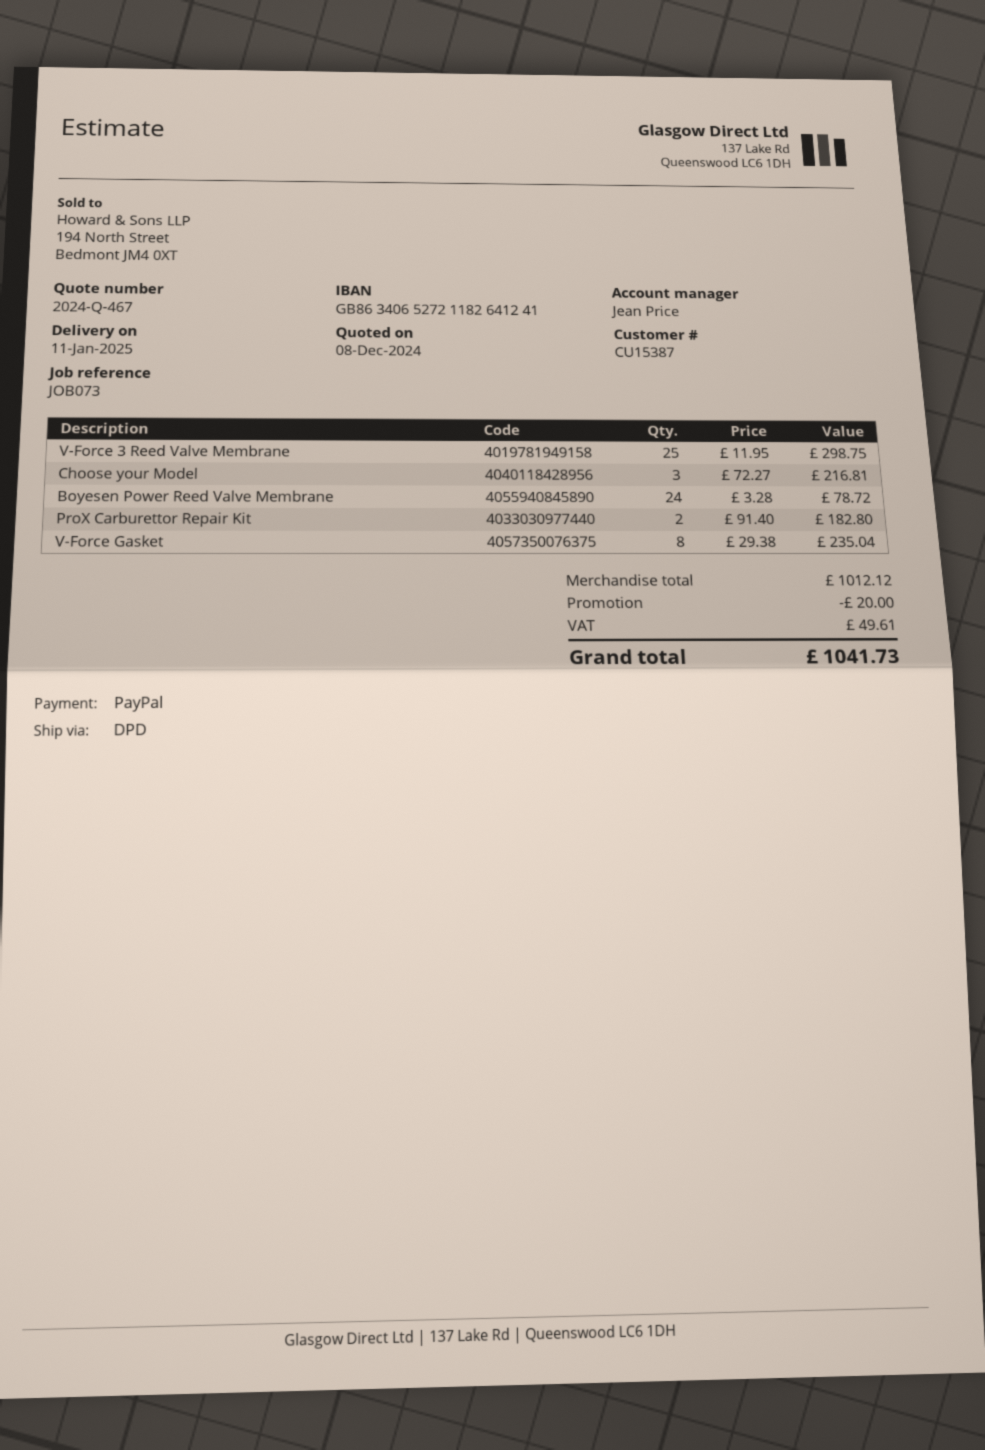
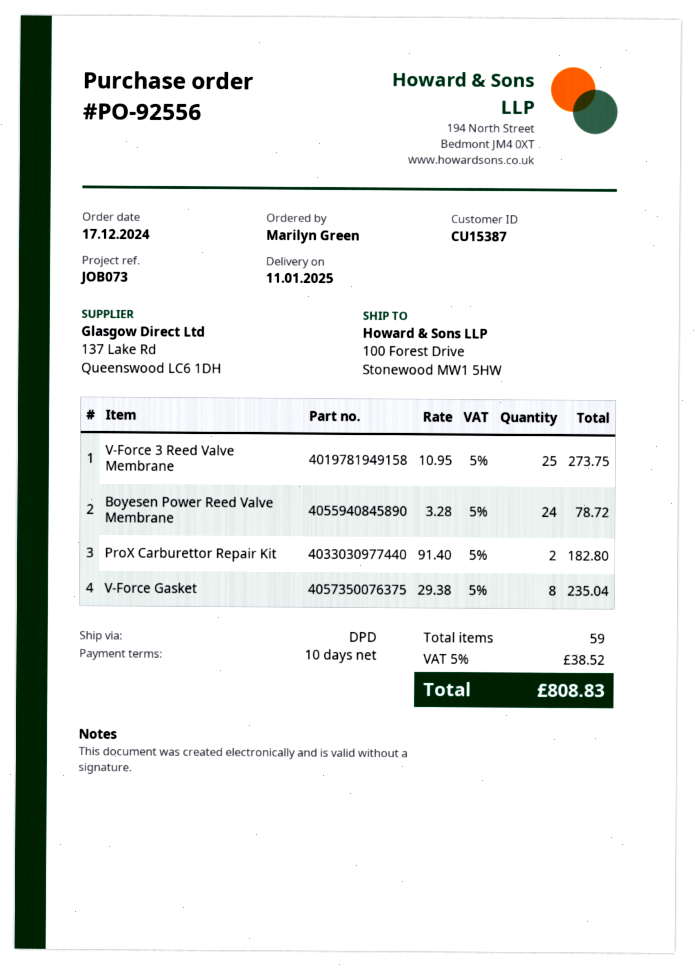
V-Force 3 Reed Valve Membrane: 25 x 11.95 = 298.75 -> 25 x 10.95 = 273.75
Choose your Model: 3 x 72.27 = 216.81 -> none
discount: 20.00 -> none
tax: 49.61 -> 38.52
total: 1041.73 -> 808.83

